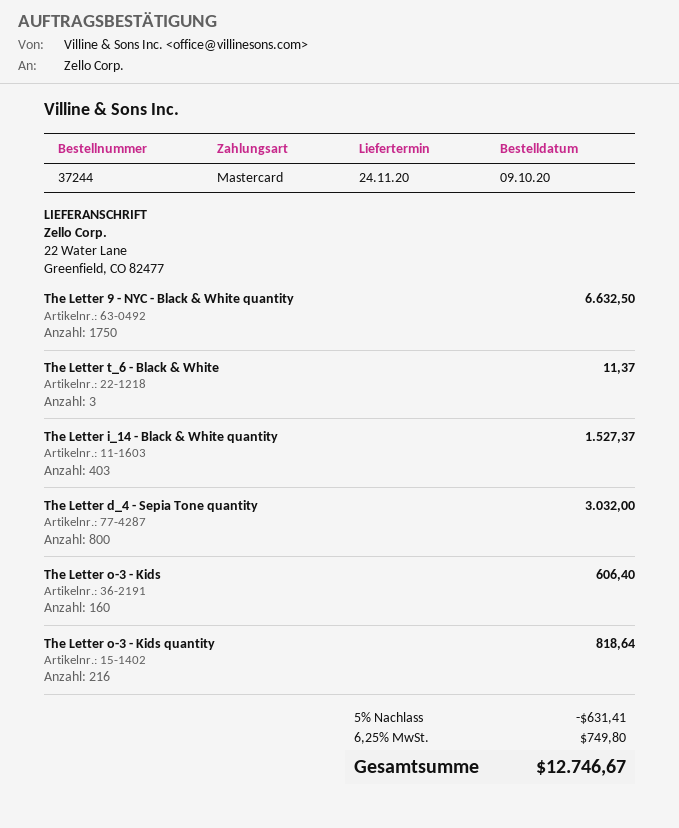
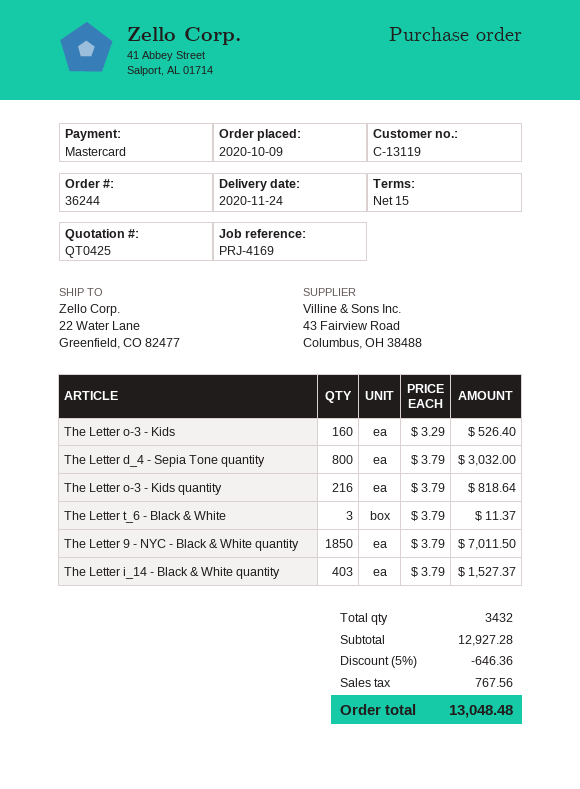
order number: 37244 -> 36244
The Letter 9 - NYC - Black & White quantity: 1750 for 6632.50 -> 1850 for 7011.50
The Letter o-3 - Kids: 160 for 606.40 -> 160 for 526.40
discount: 5% = 631.41 -> 5% = 646.36
tax: 749.80 -> 767.56
total: 12746.67 -> 13048.48

